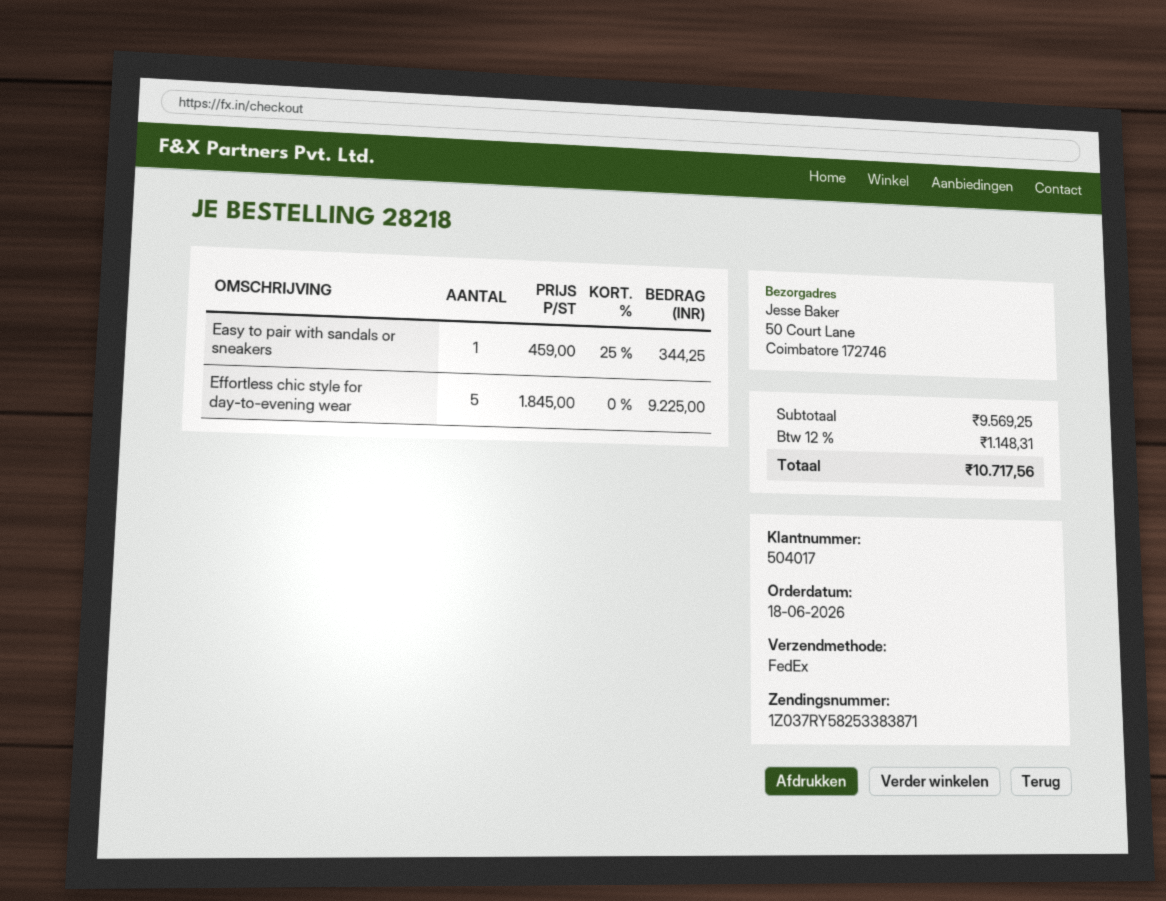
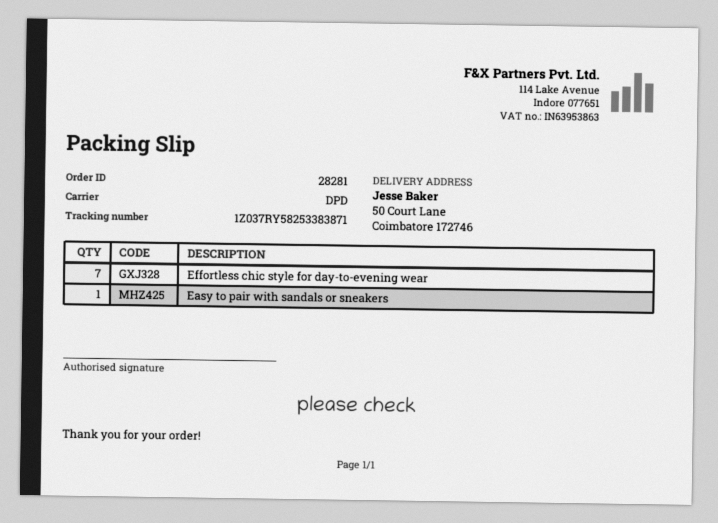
order number: 28218 -> 28281
shipping method: FedEx -> DPD
Effortless chic style for day-to-evening wear: 5 -> 7

